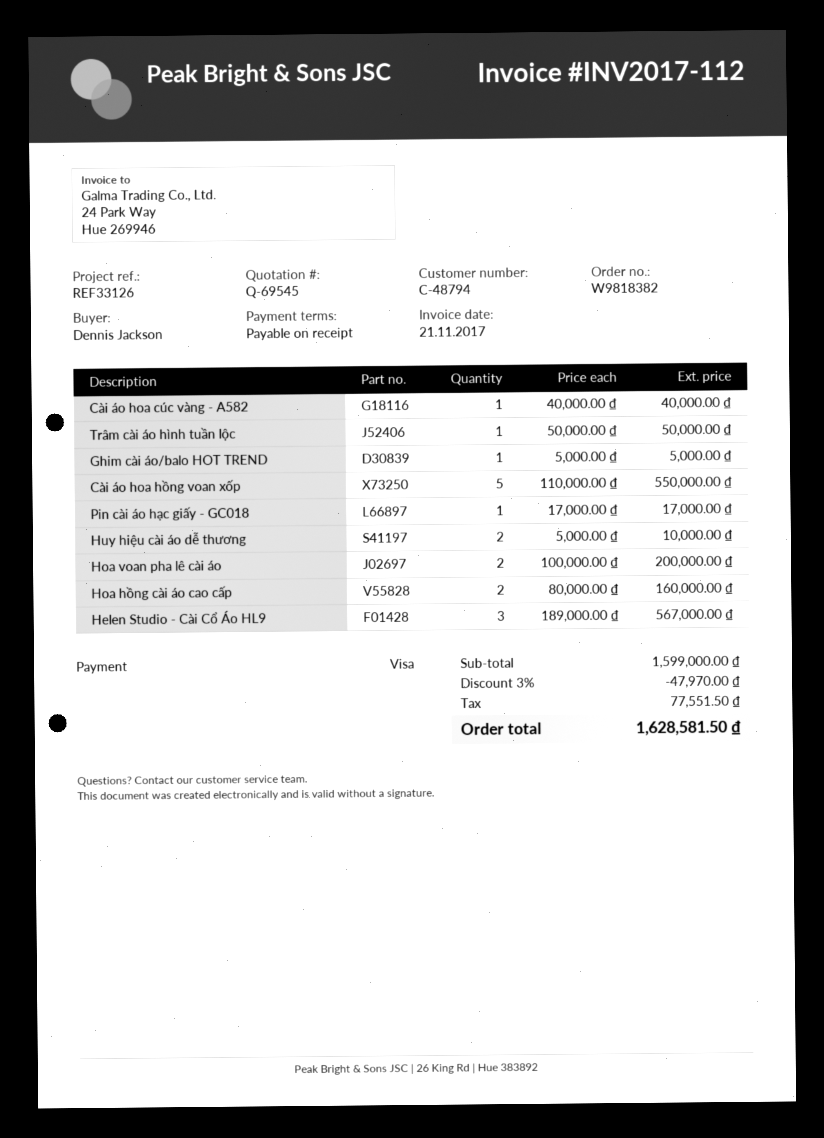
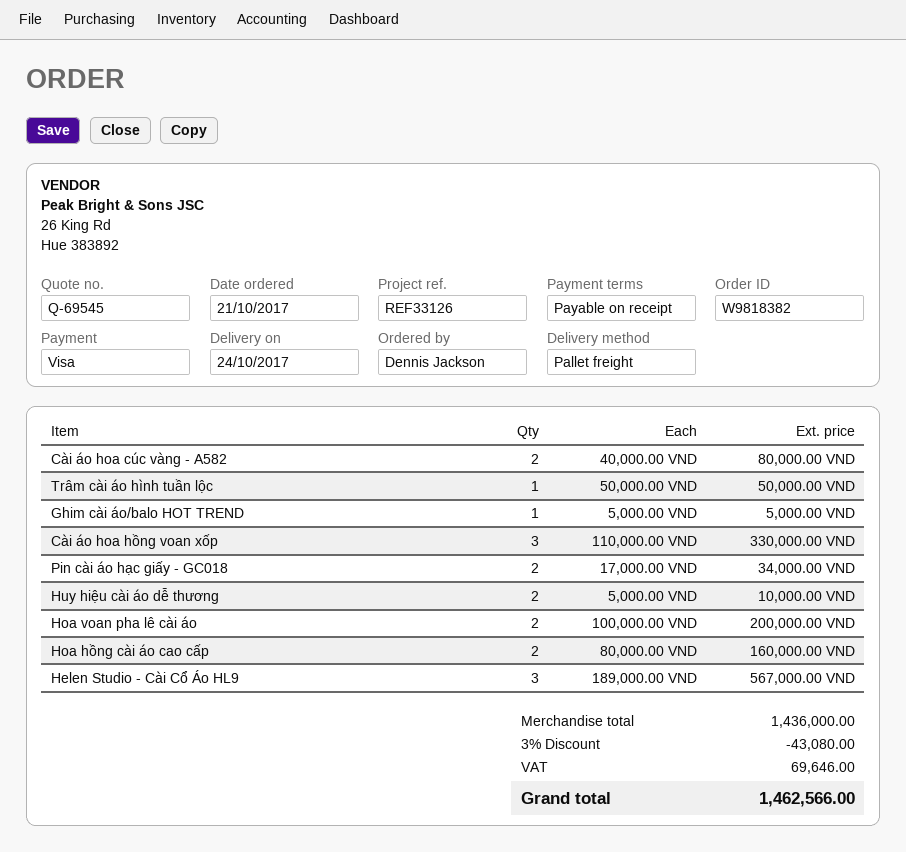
Cài áo hoa cúc vàng - A582: 1 x 40000.00 = 40000.00 -> 2 x 40000.00 = 80000.00
Cài áo hoa hồng voan xốp: 5 x 110000.00 = 550000.00 -> 3 x 110000.00 = 330000.00
Pin cài áo hạc giấy - GC018: 1 x 17000.00 = 17000.00 -> 2 x 17000.00 = 34000.00
subtotal: 1599000.00 -> 1436000.00
discount: 3% = 47970.00 -> 3% = 43080.00
tax: 77551.50 -> 69646.00
total: 1628581.50 -> 1462566.00

